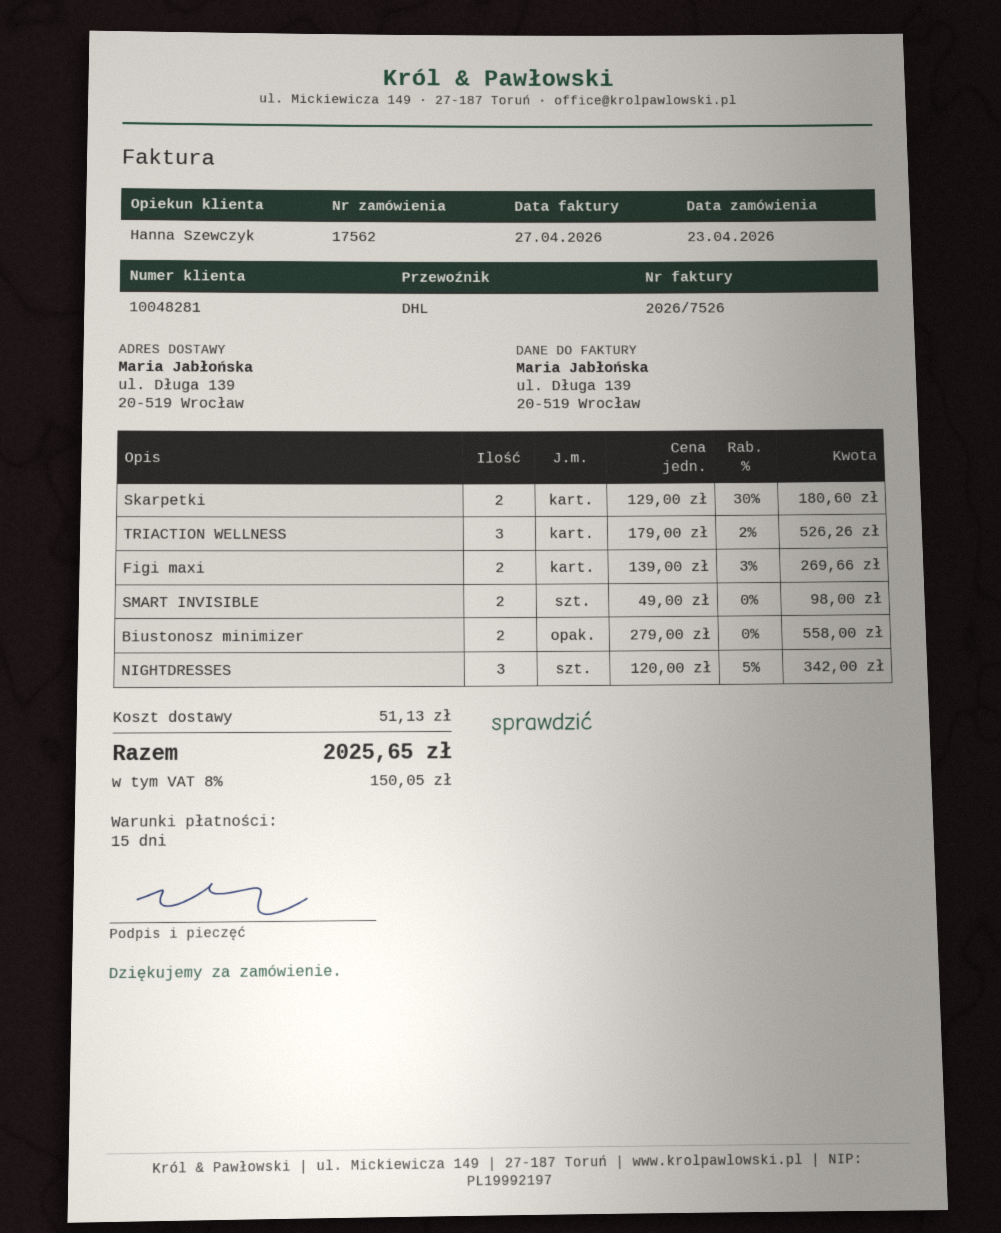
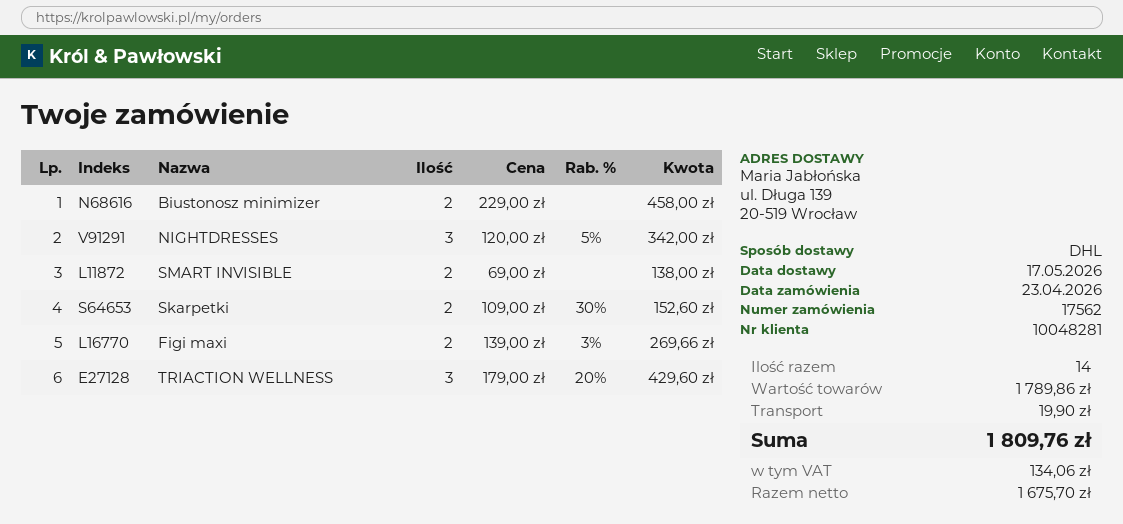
Skarpetki: 2 x 129.00 - 30% = 180.60 -> 2 x 109.00 - 30% = 152.60
TRIACTION WELLNESS: 3 x 179.00 - 2% = 526.26 -> 3 x 179.00 - 20% = 429.60
SMART INVISIBLE: 2 x 49.00 = 98.00 -> 2 x 69.00 = 138.00
Biustonosz minimizer: 2 x 279.00 = 558.00 -> 2 x 229.00 = 458.00
shipping: 51.13 -> 19.90
tax: 150.05 -> 134.06
total: 2025.65 -> 1809.76

